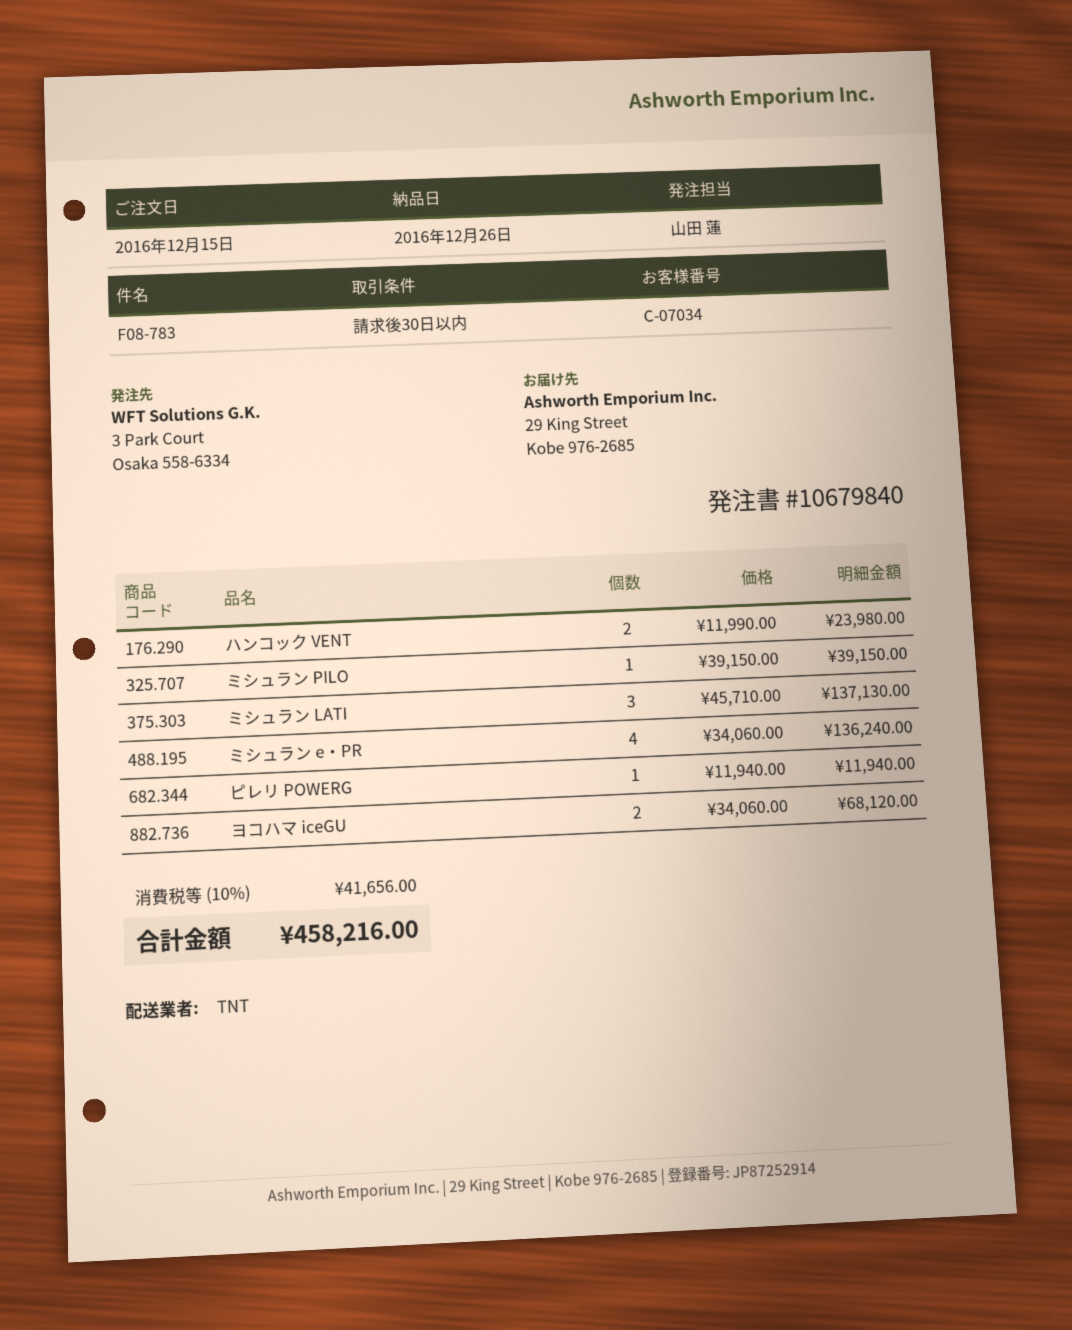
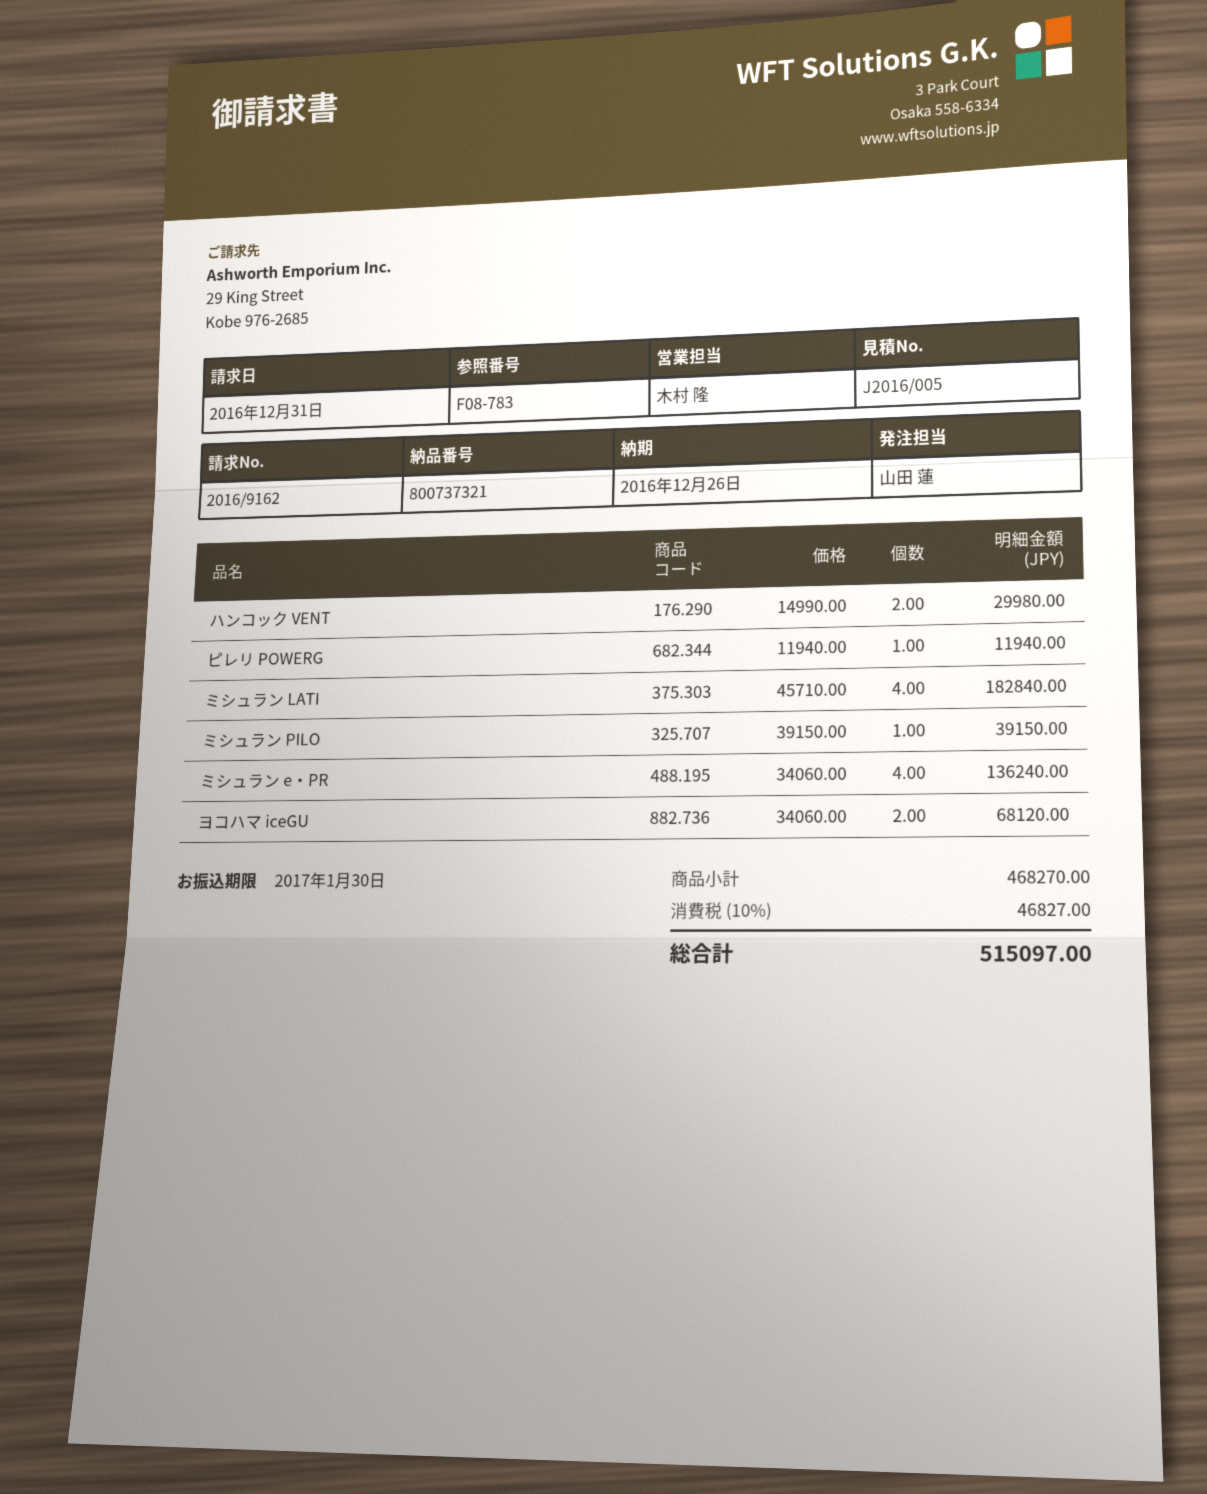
ハンコック VENT: 2 x 11990.00 = 23980.00 -> 2 x 14990.00 = 29980.00
ミシュラン LATI: 3 x 45710.00 = 137130.00 -> 4 x 45710.00 = 182840.00
tax: 10% = 41656.00 -> 10% = 46827.00
total: 458216.00 -> 515097.00

